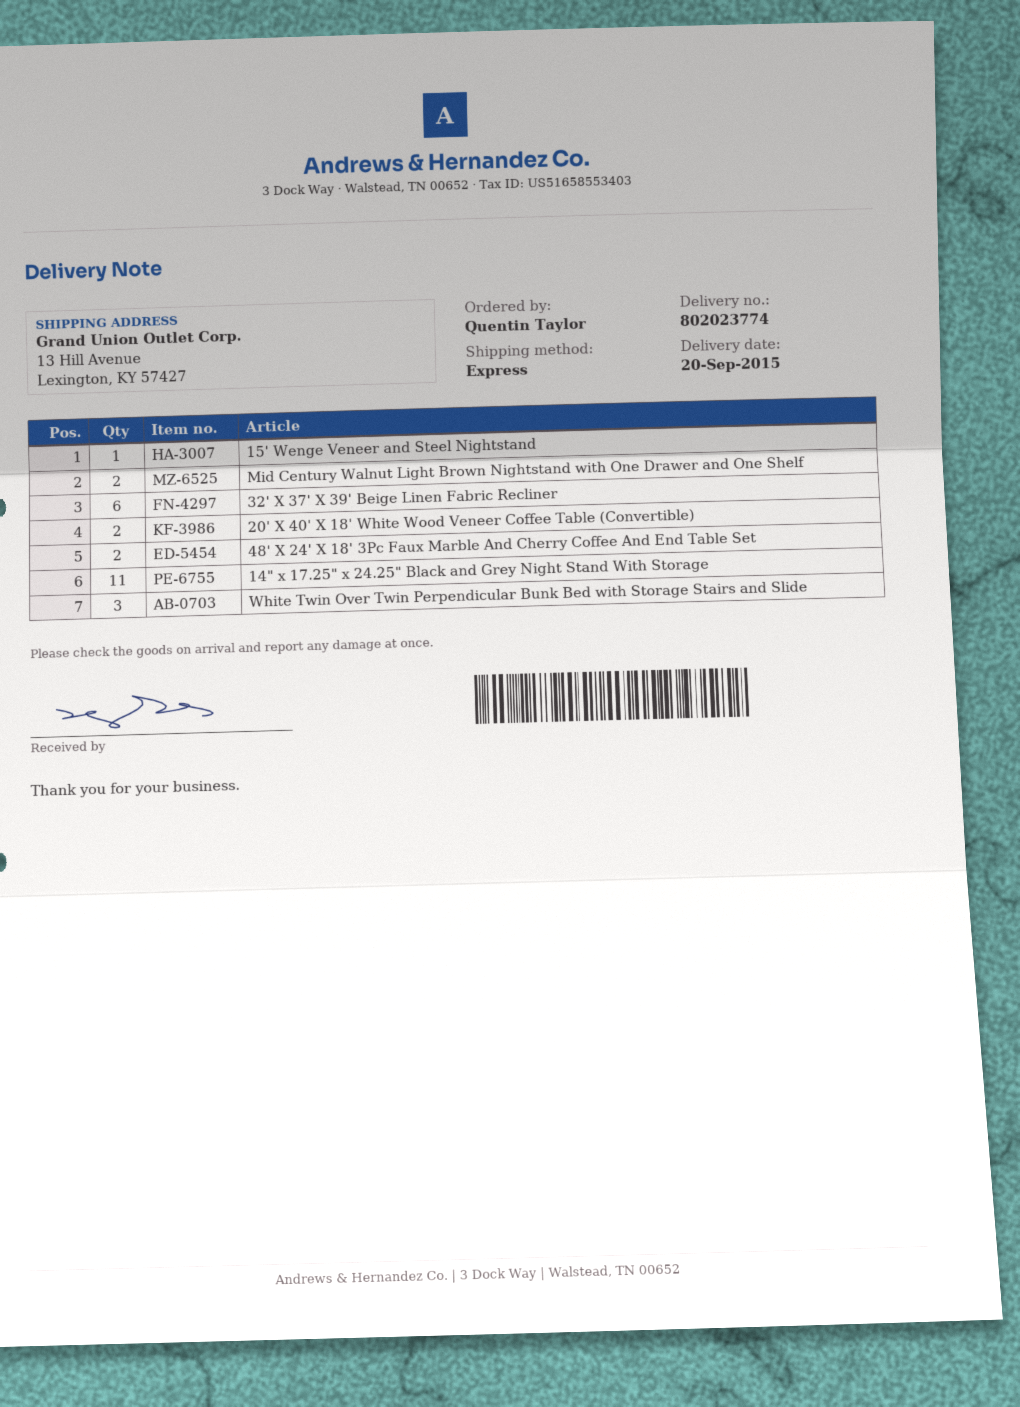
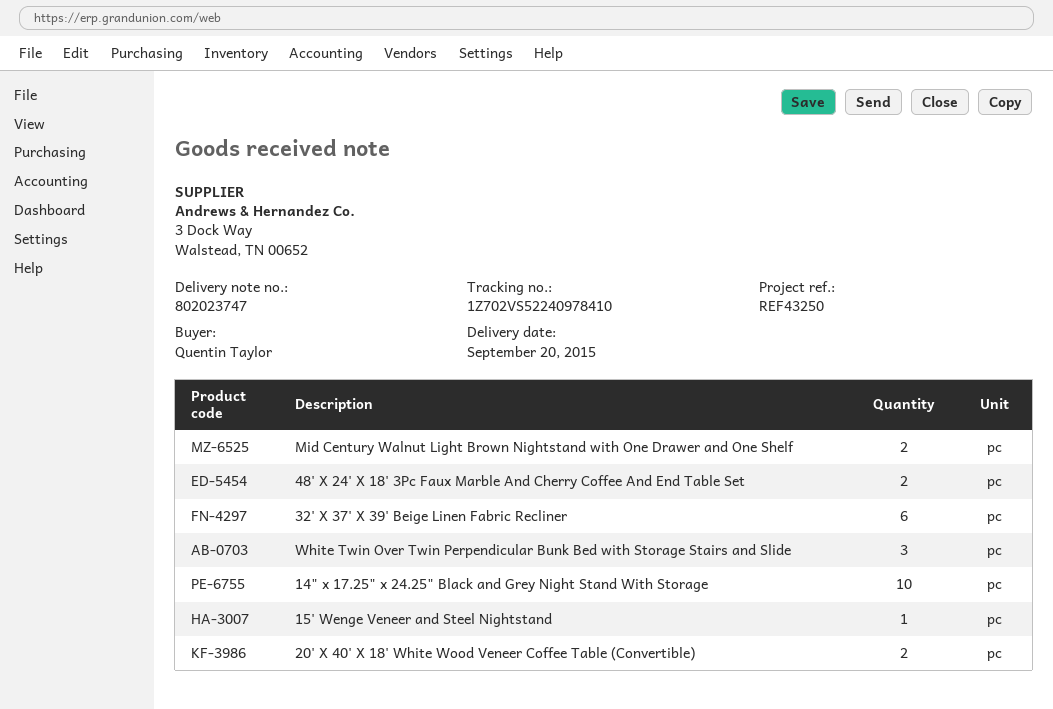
delivery note number: 802023774 -> 802023747
14" x 17.25" x 24.25" Black and Grey Night Stand With Storage: 11 -> 10

